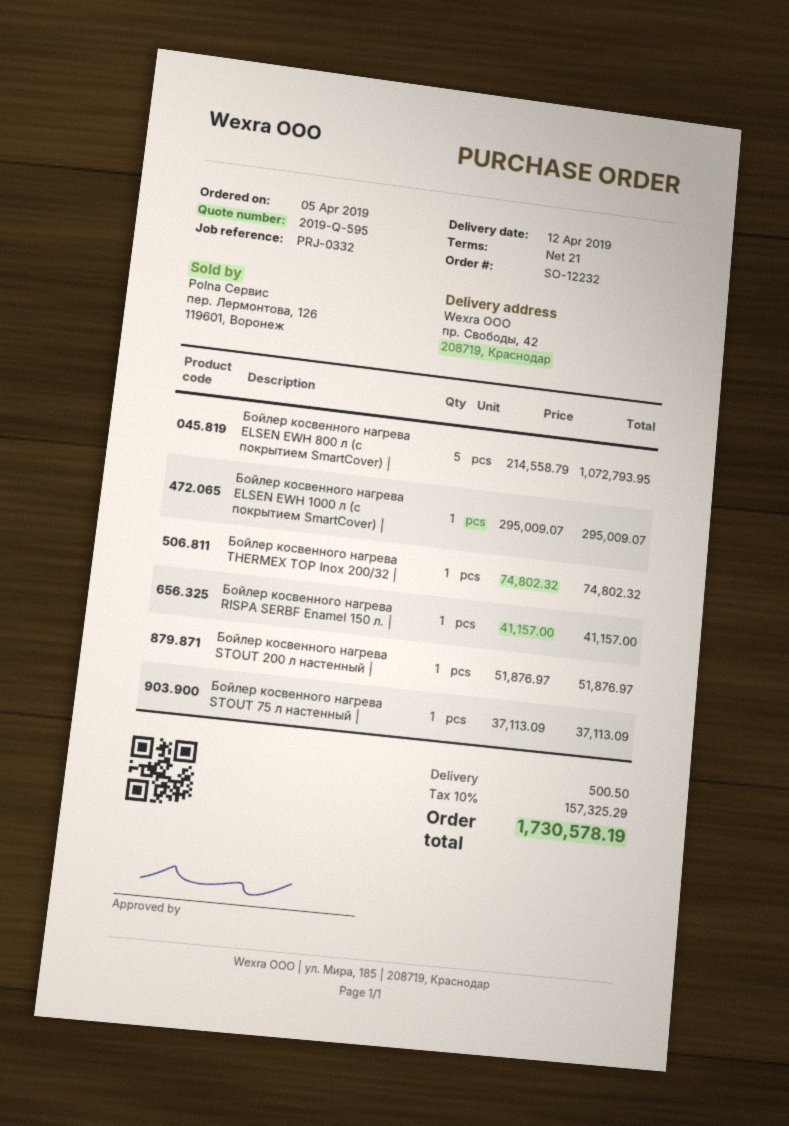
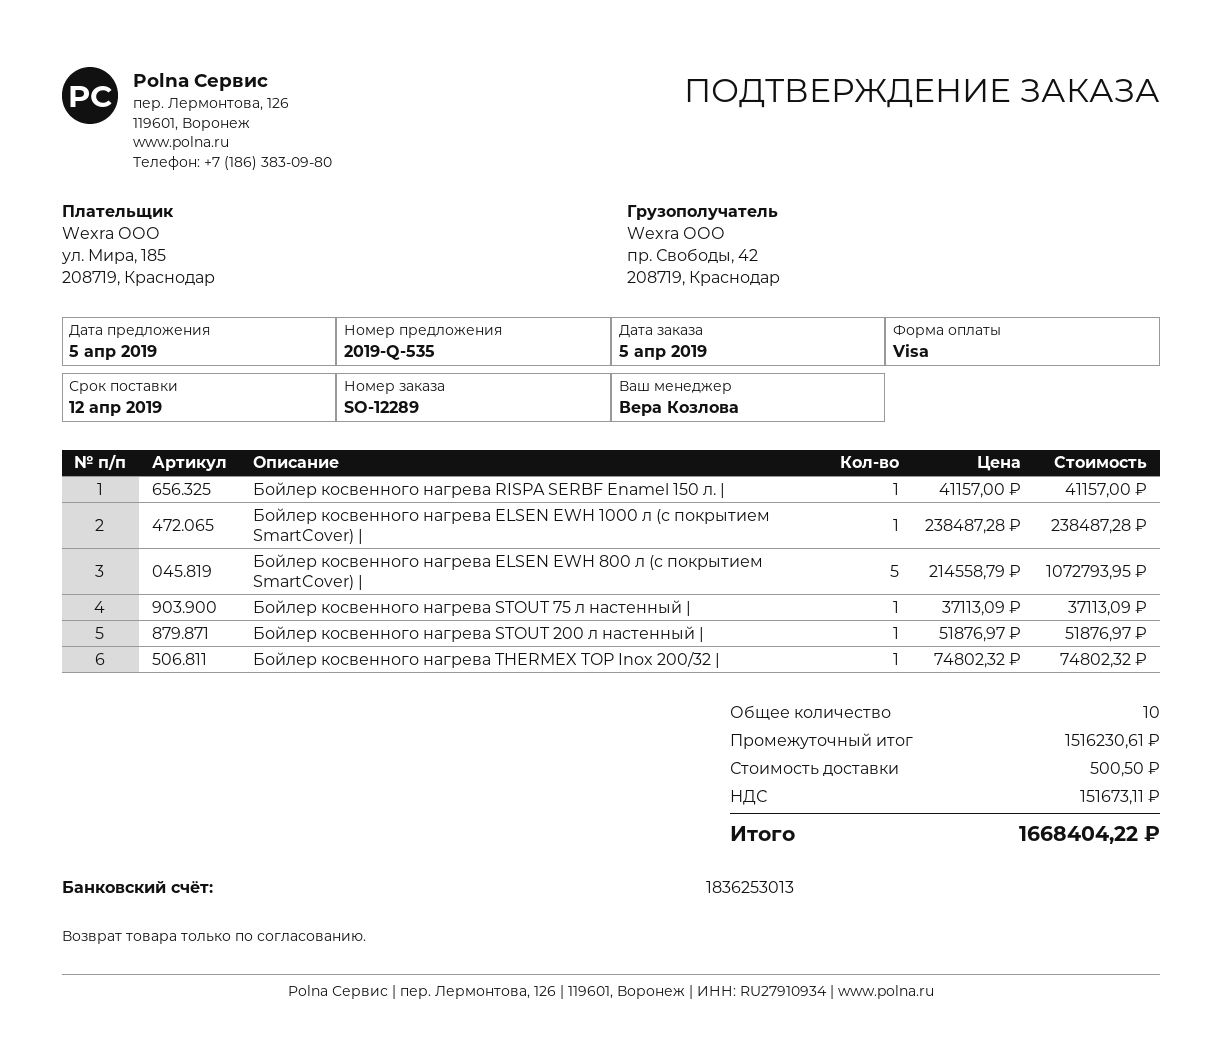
quote number: 2019-Q-595 -> 2019-Q-535
order number: SO-12232 -> SO-12289
Бойлер косвенного нагрева ELSEN EWH 1000 л (с покрытием SmartCover) |: 1 x 295009.07 = 295009.07 -> 1 x 238487.28 = 238487.28
tax: 157325.29 -> 151673.11
total: 1730578.19 -> 1668404.22

